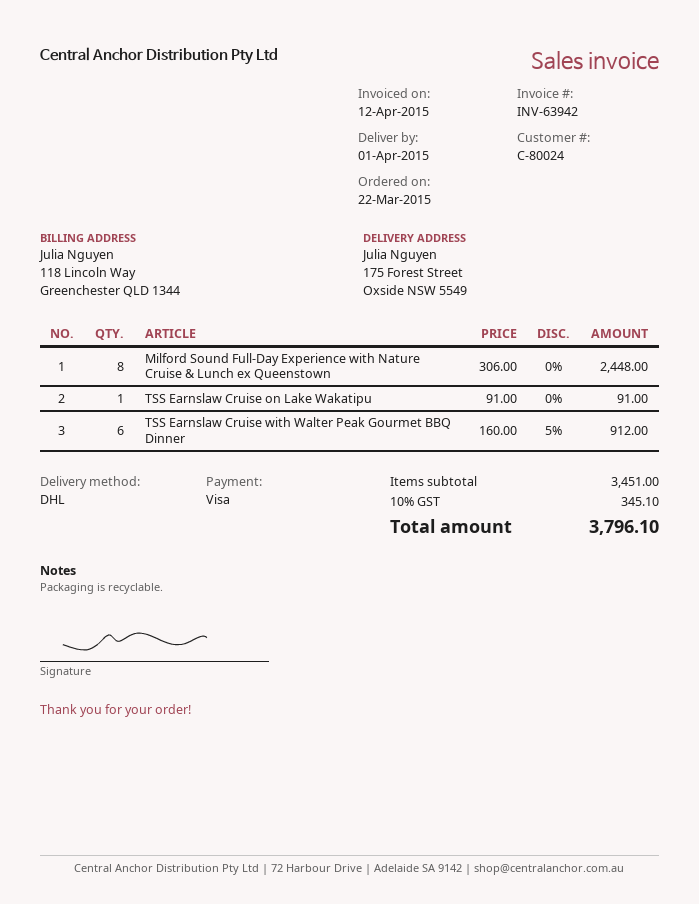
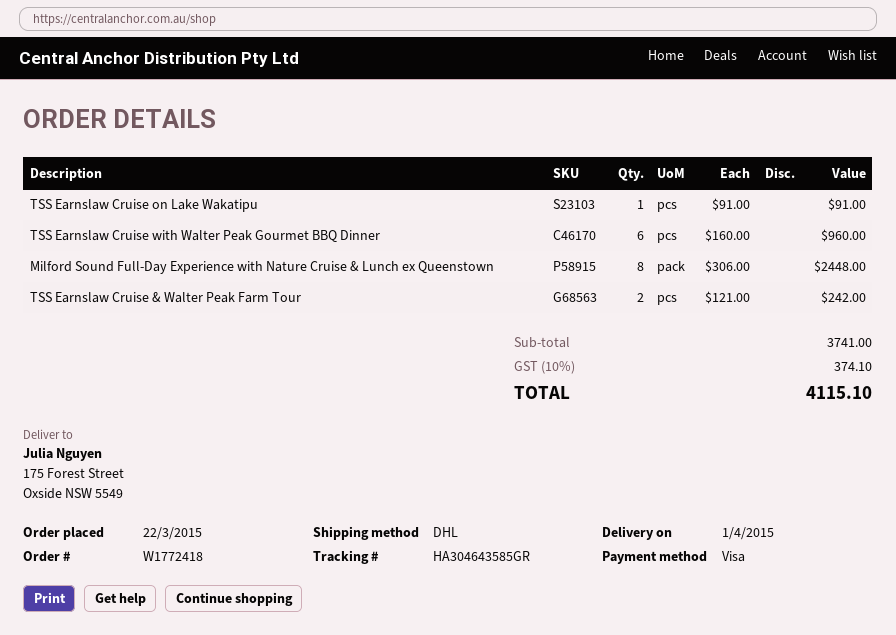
TSS Earnslaw Cruise with Walter Peak Gourmet BBQ Dinner: 6 x 160.00 - 5% = 912.00 -> 6 x 160.00 = 960.00
TSS Earnslaw Cruise & Walter Peak Farm Tour: none -> 2 x 121.00 = 242.00
subtotal: 3451.00 -> 3741.00
tax: 10% = 345.10 -> 10% = 374.10
total: 3796.10 -> 4115.10

